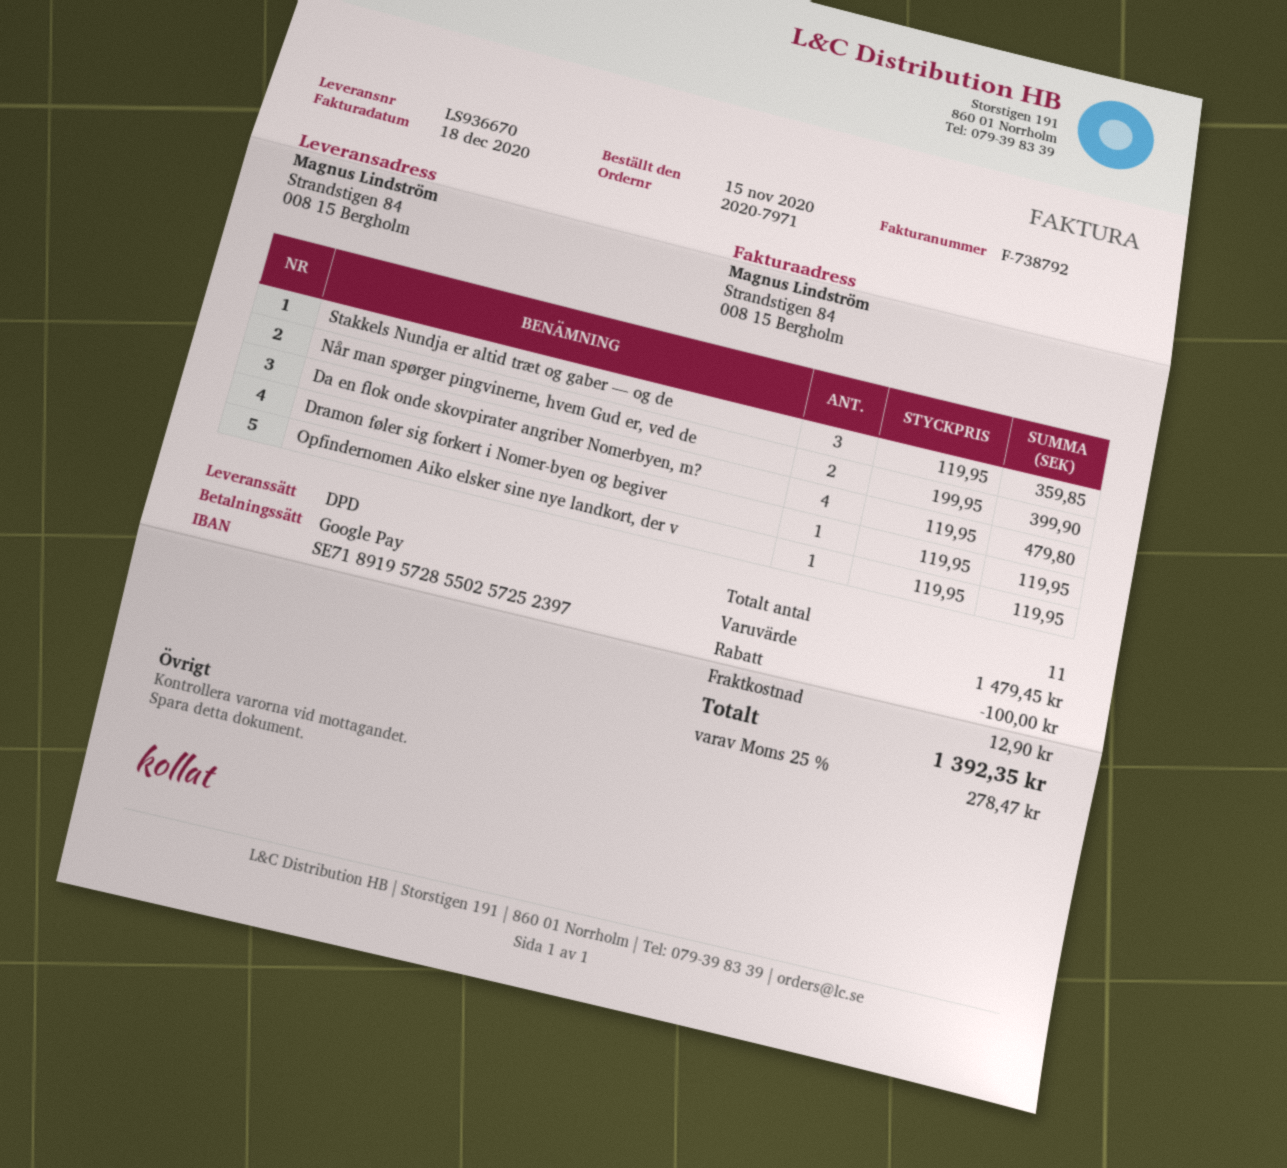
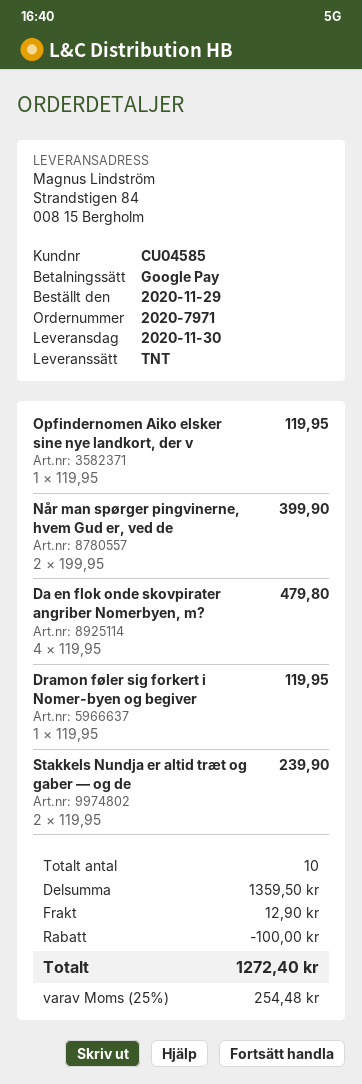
order date: 2020-11-15 -> 2020-11-29
shipping method: DPD -> TNT
Stakkels Nundja er altid træt og gaber — og de: 3 x 119.95 = 359.85 -> 2 x 119.95 = 239.90
total quantity: 11 -> 10
subtotal: 1479.45 -> 1359.50
tax: 25% = 278.47 -> 25% = 254.48
total: 1392.35 -> 1272.40

